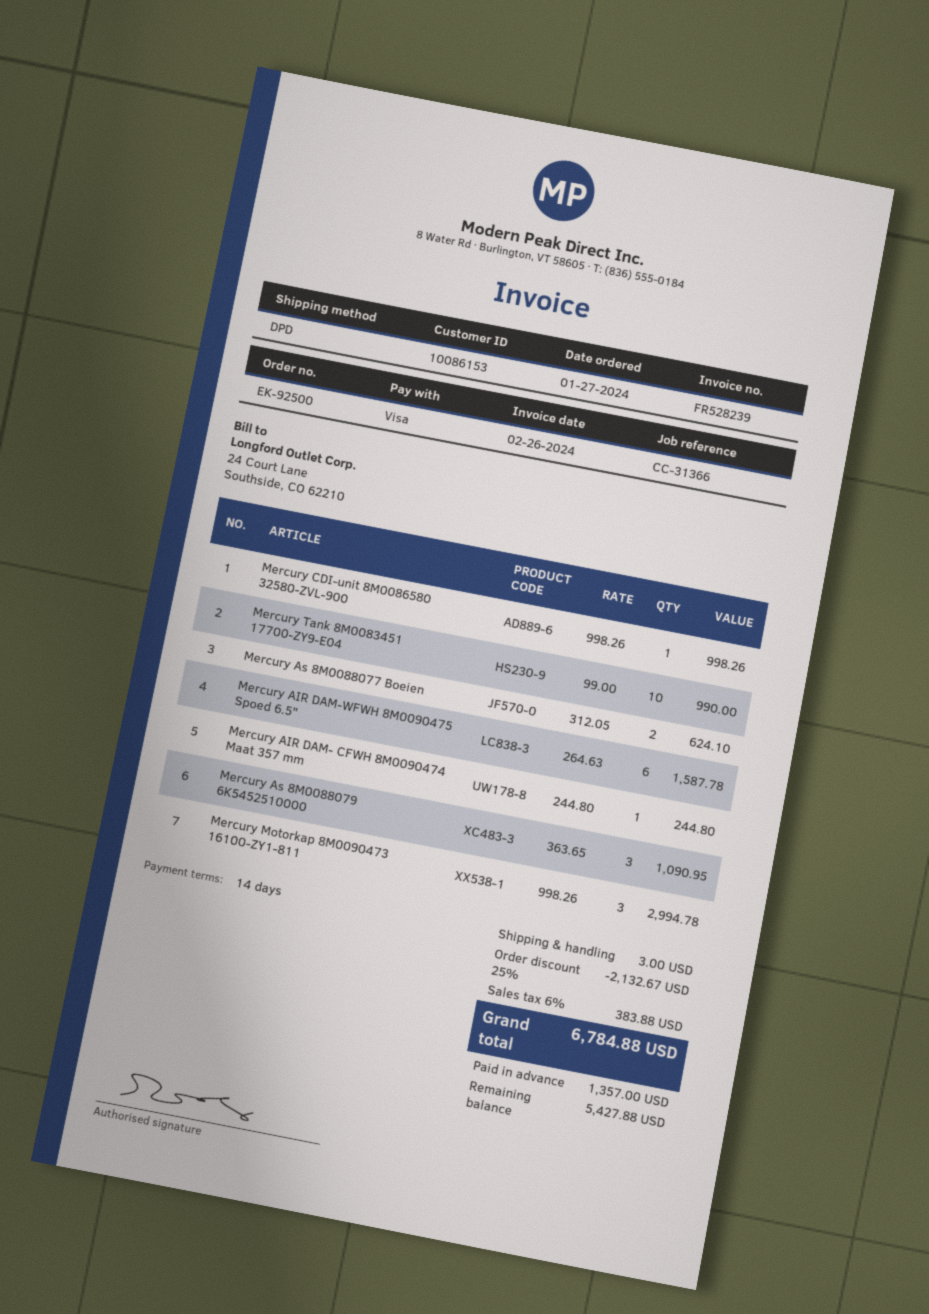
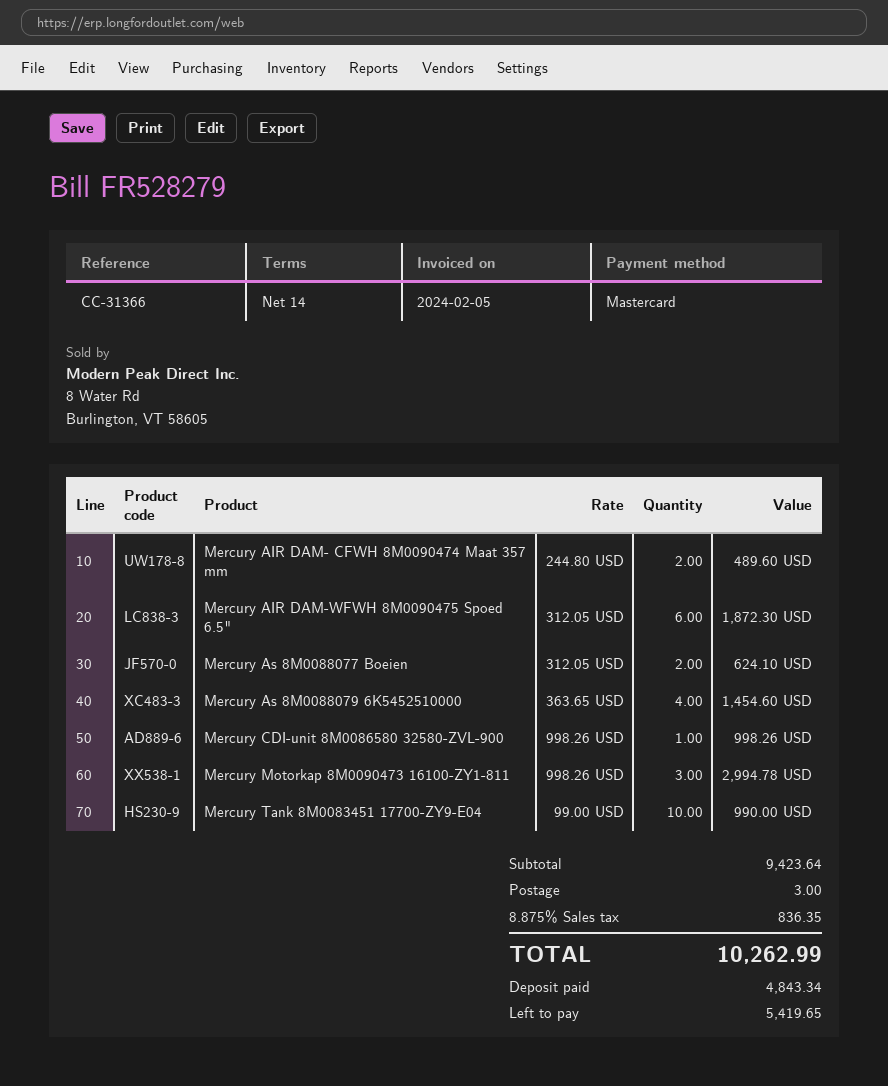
invoice number: FR528239 -> FR528279
invoice date: 2024-02-26 -> 2024-02-05
payment method: Visa -> Mastercard
Mercury AIR DAM-WFWH 8M0090475 Spoed 6.5": 6 x 264.63 = 1587.78 -> 6 x 312.05 = 1872.30
Mercury AIR DAM- CFWH 8M0090474 Maat 357 mm: 1 x 244.80 = 244.80 -> 2 x 244.80 = 489.60
Mercury As 8M0088079 6K5452510000: 3 x 363.65 = 1090.95 -> 4 x 363.65 = 1454.60
discount: 25% = 2132.67 -> none
tax: 6% = 383.88 -> 8.875% = 836.35
total: 6784.88 -> 10262.99
deposit: 1357.00 -> 4843.34
balance: 5427.88 -> 5419.65

